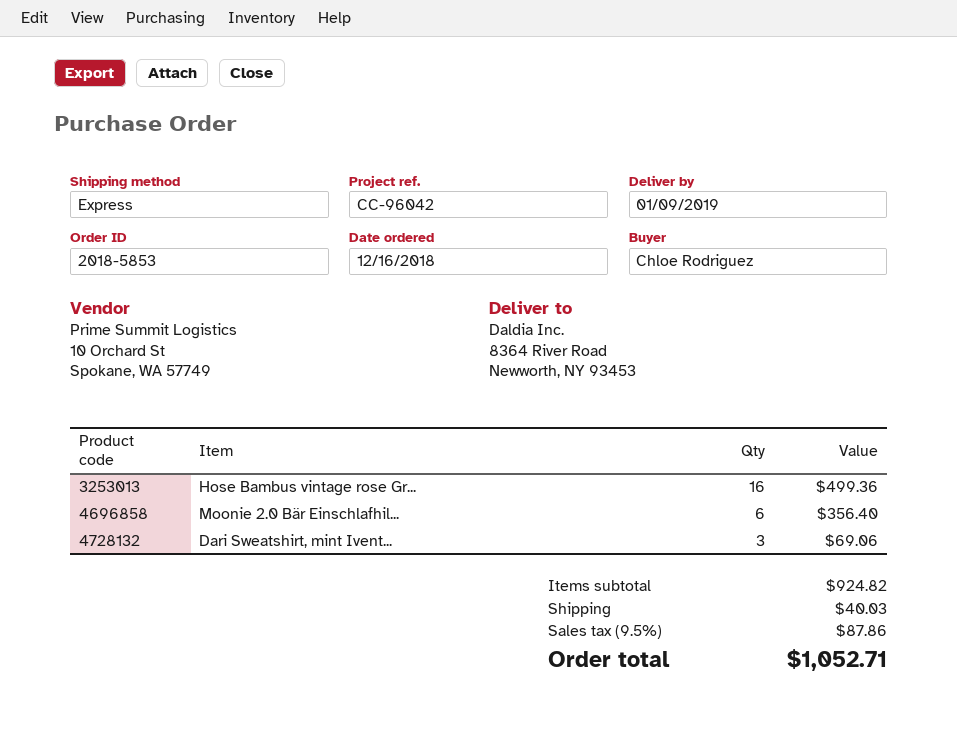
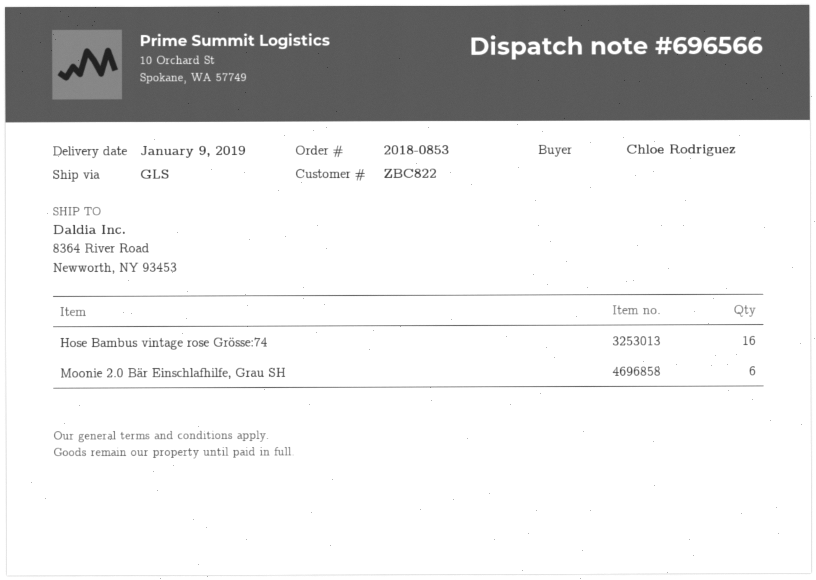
order number: 2018-5853 -> 2018-0853
shipping method: express -> GLS
Dari Sweatshirt, mint Ivent...: 3 -> none

